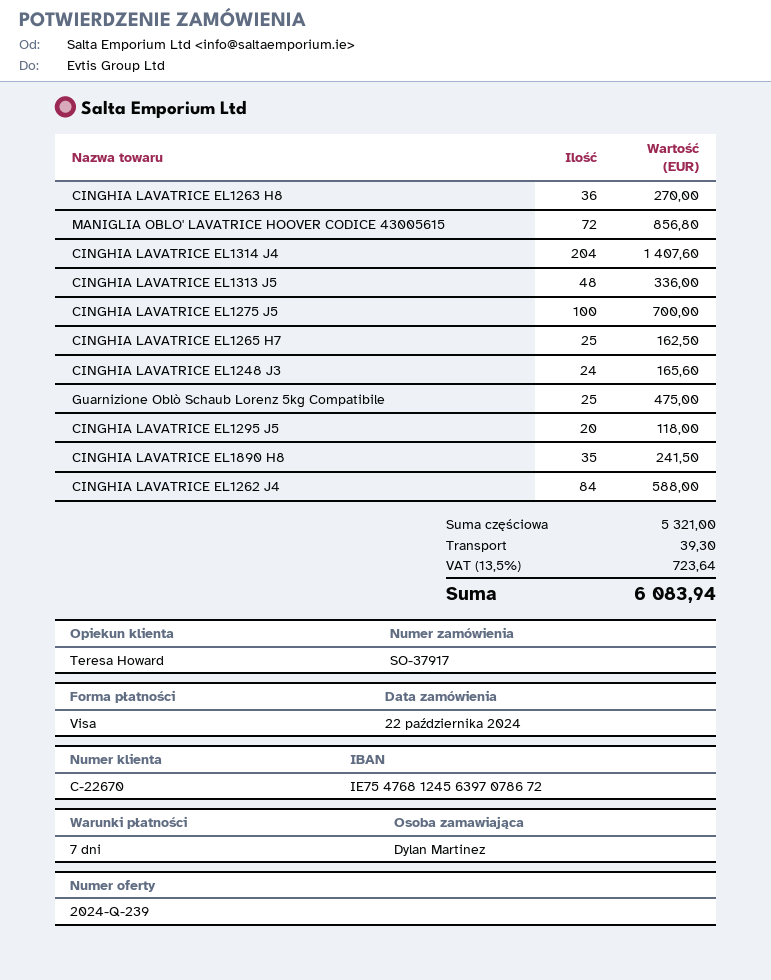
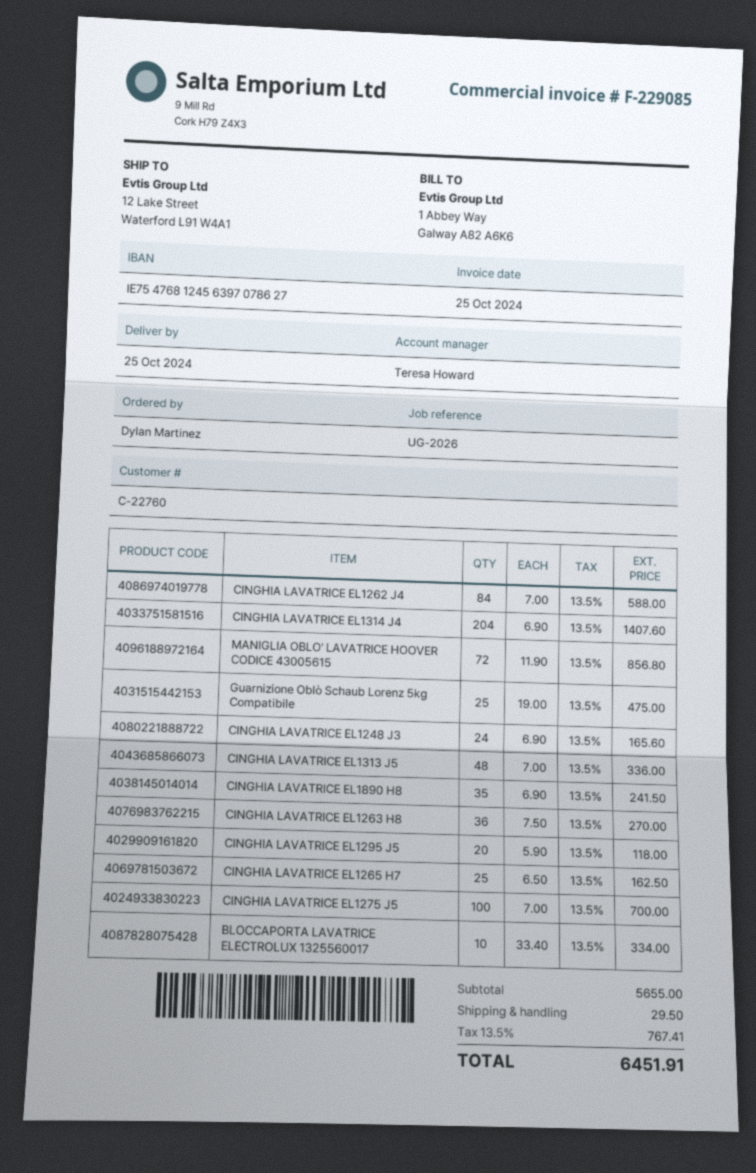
customer number: C-22670 -> C-22760
bank account: IE75476812456397078672 -> IE75476812456397078627
BLOCCAPORTA LAVATRICE ELECTROLUX 1325560017: none -> 10 for 334.00
subtotal: 5321.00 -> 5655.00
shipping: 39.30 -> 29.50
tax: 13.5% = 723.64 -> 13.5% = 767.41
total: 6083.94 -> 6451.91

